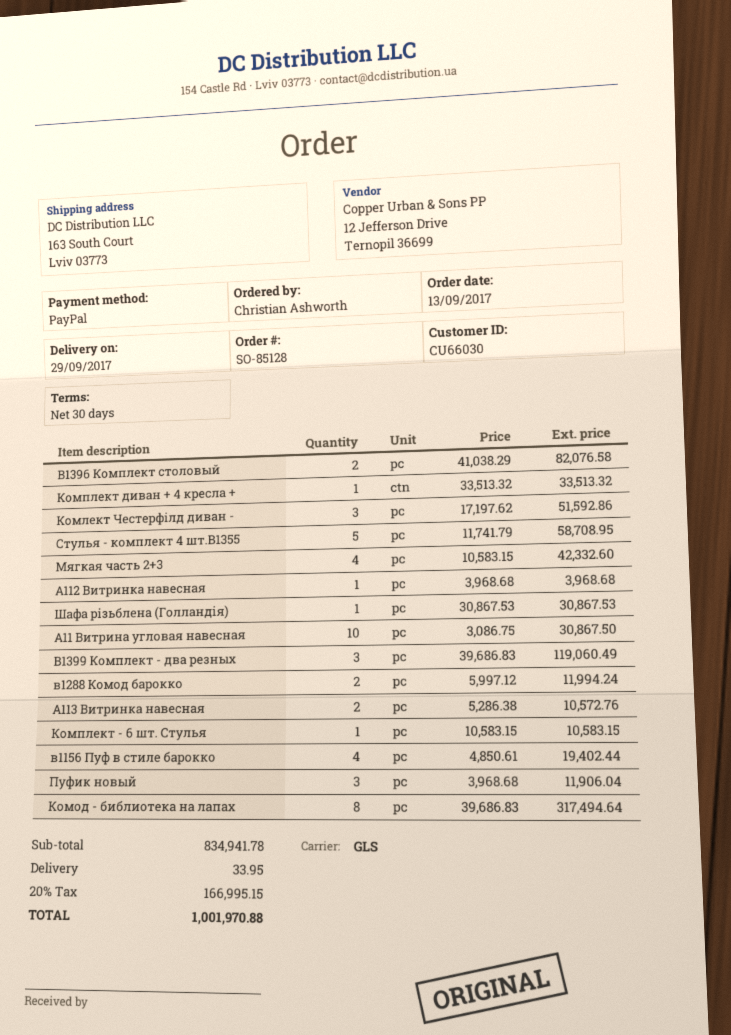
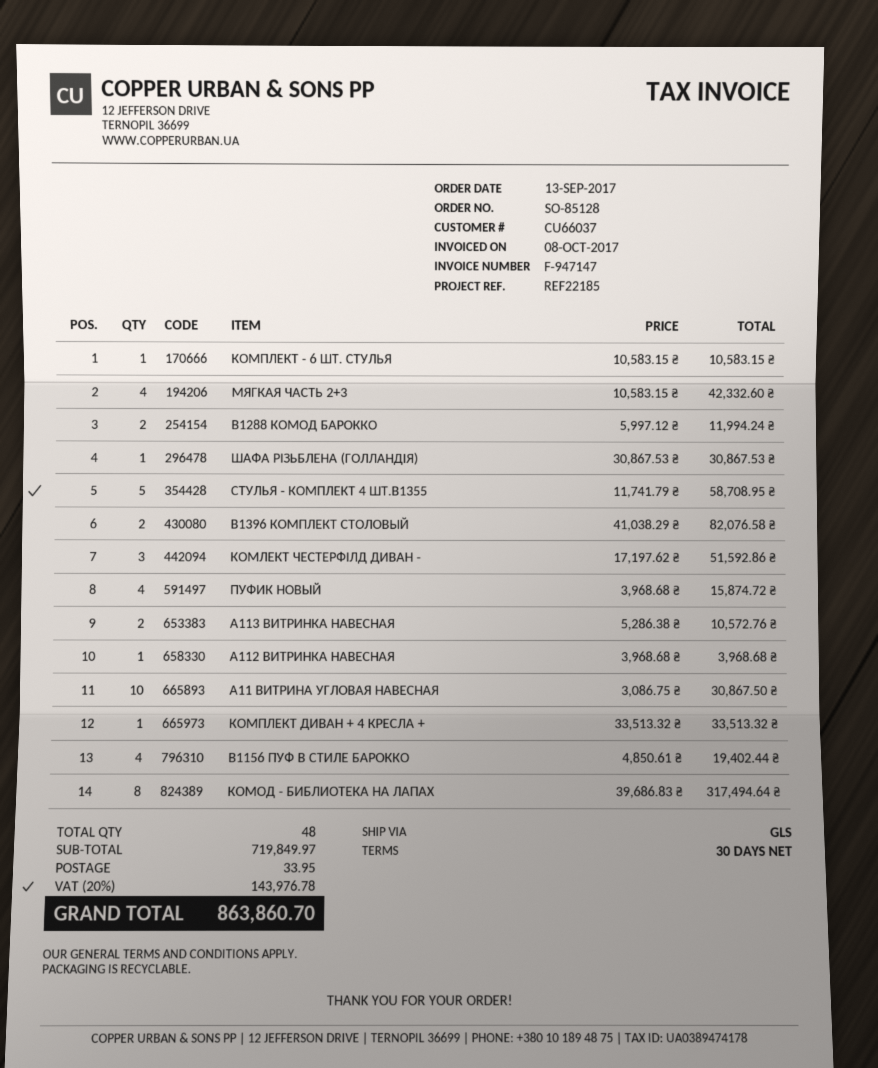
customer number: CU66030 -> CU66037
В1399 Комплект - два резных: 3 x 39686.83 = 119060.49 -> none
Пуфик новый: 3 x 3968.68 = 11906.04 -> 4 x 3968.68 = 15874.72
subtotal: 834941.78 -> 719849.97
tax: 20% = 166995.15 -> 20% = 143976.78
total: 1001970.88 -> 863860.70

